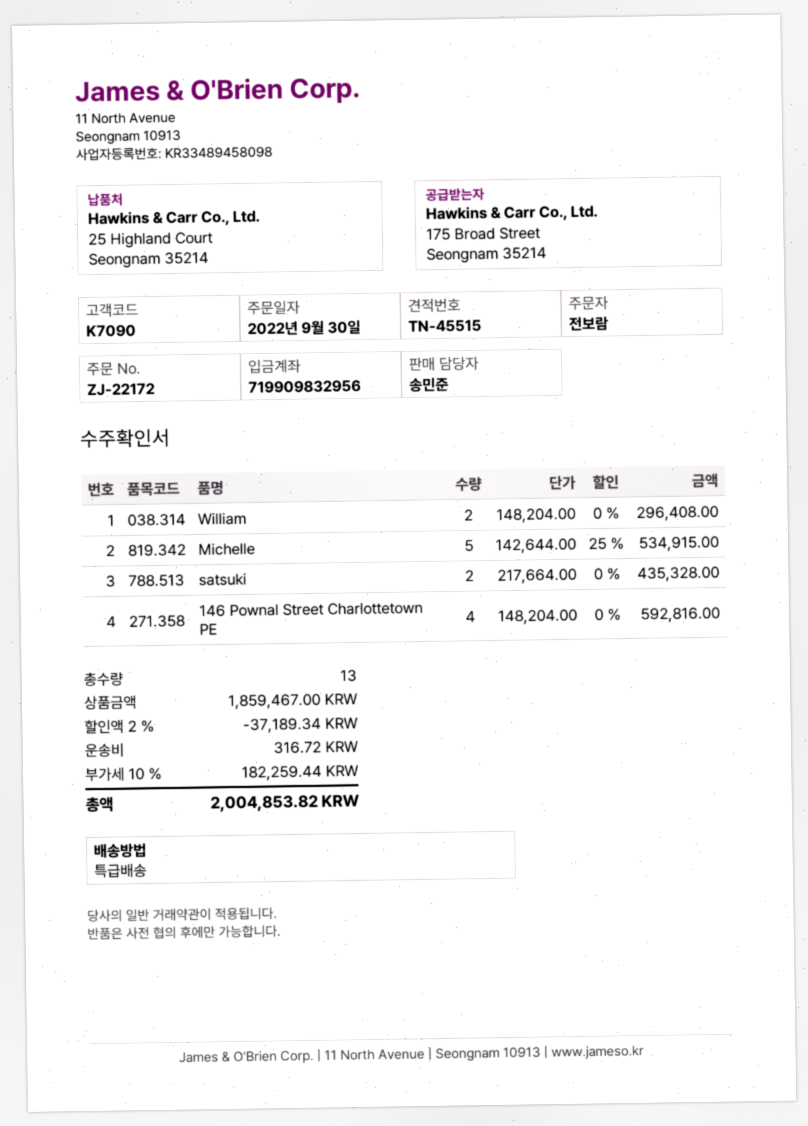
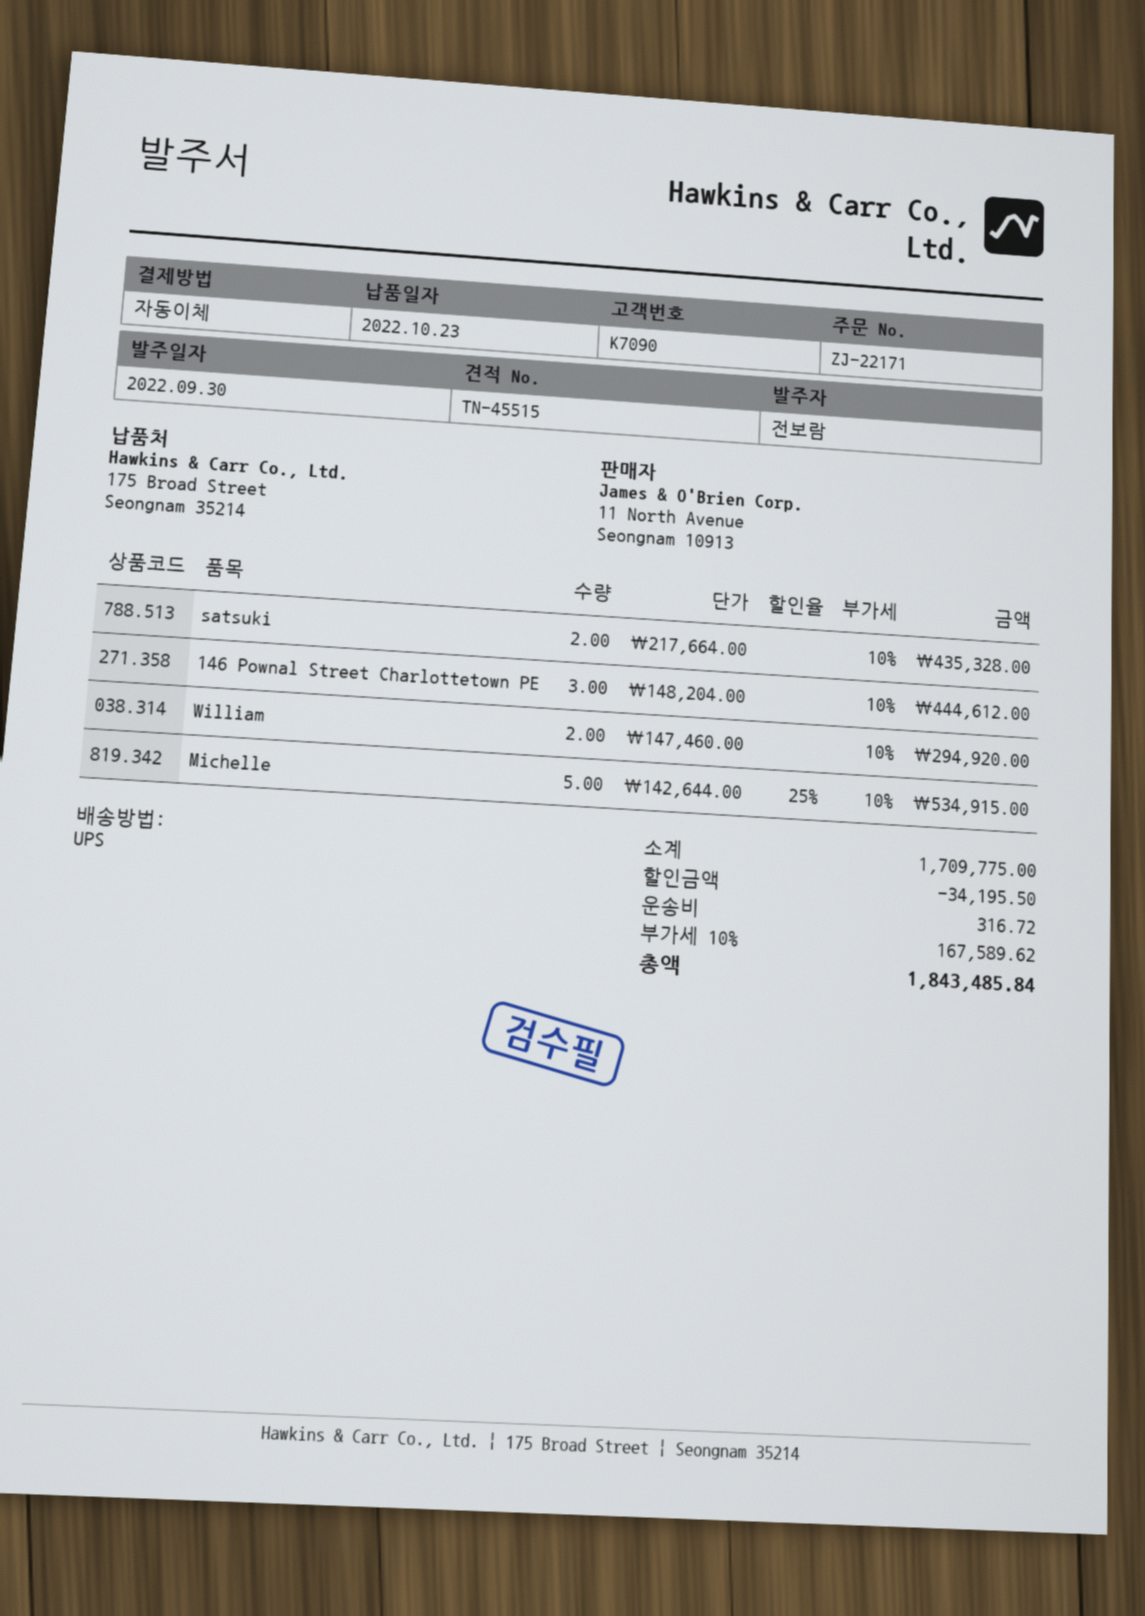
order number: ZJ-22172 -> ZJ-22171
shipping method: express -> UPS
ship to: 25 Highland Court, Seongnam 35214 -> 175 Broad Street, Seongnam 35214
William: 2 x 148204.00 = 296408.00 -> 2 x 147460.00 = 294920.00
146 Pownal Street Charlottetown PE: 4 x 148204.00 = 592816.00 -> 3 x 148204.00 = 444612.00
subtotal: 1859467.00 -> 1709775.00
discount: 37189.34 -> 34195.50
tax: 10% = 182259.44 -> 10% = 167589.62
total: 2004853.82 -> 1843485.84

